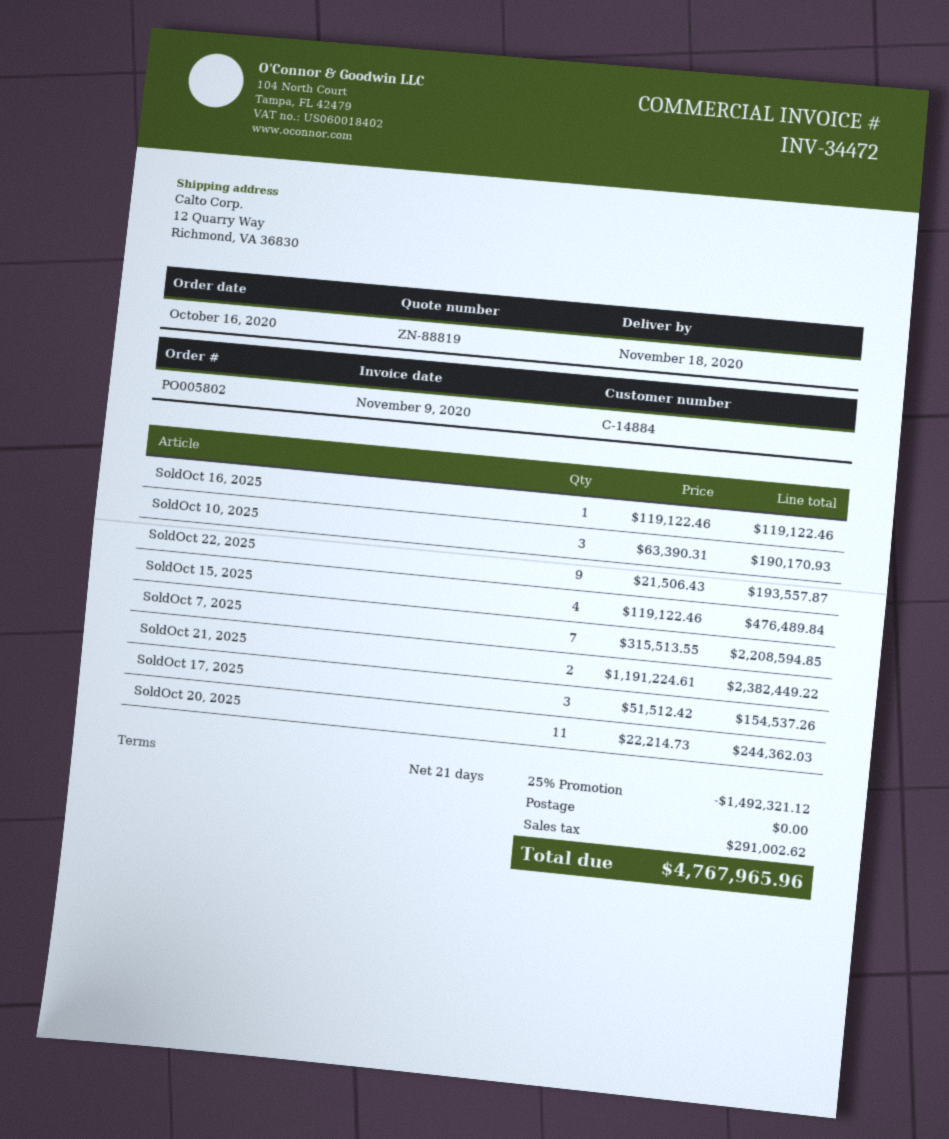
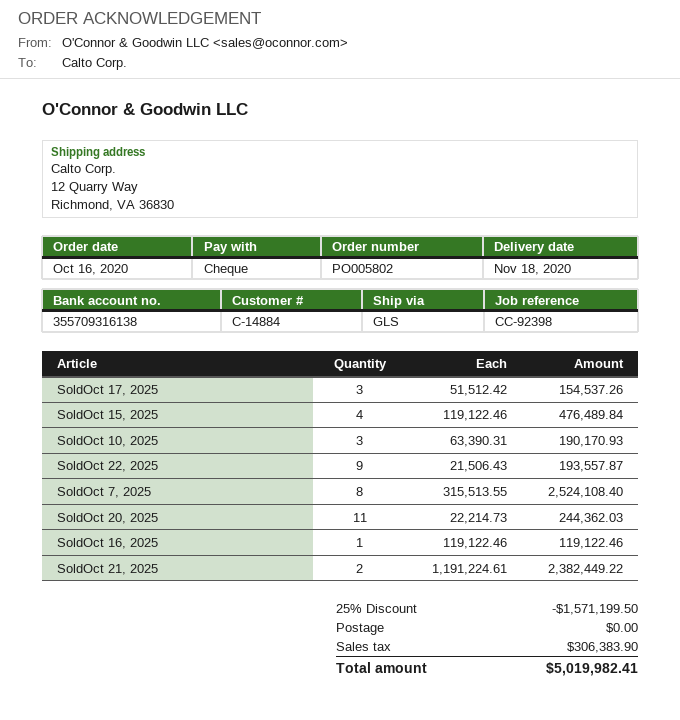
SoldOct 7, 2025: 7 x 315513.55 = 2208594.85 -> 8 x 315513.55 = 2524108.40
discount: 25% = 1492321.12 -> 25% = 1571199.50
tax: 291002.62 -> 306383.90
total: 4767965.96 -> 5019982.41

